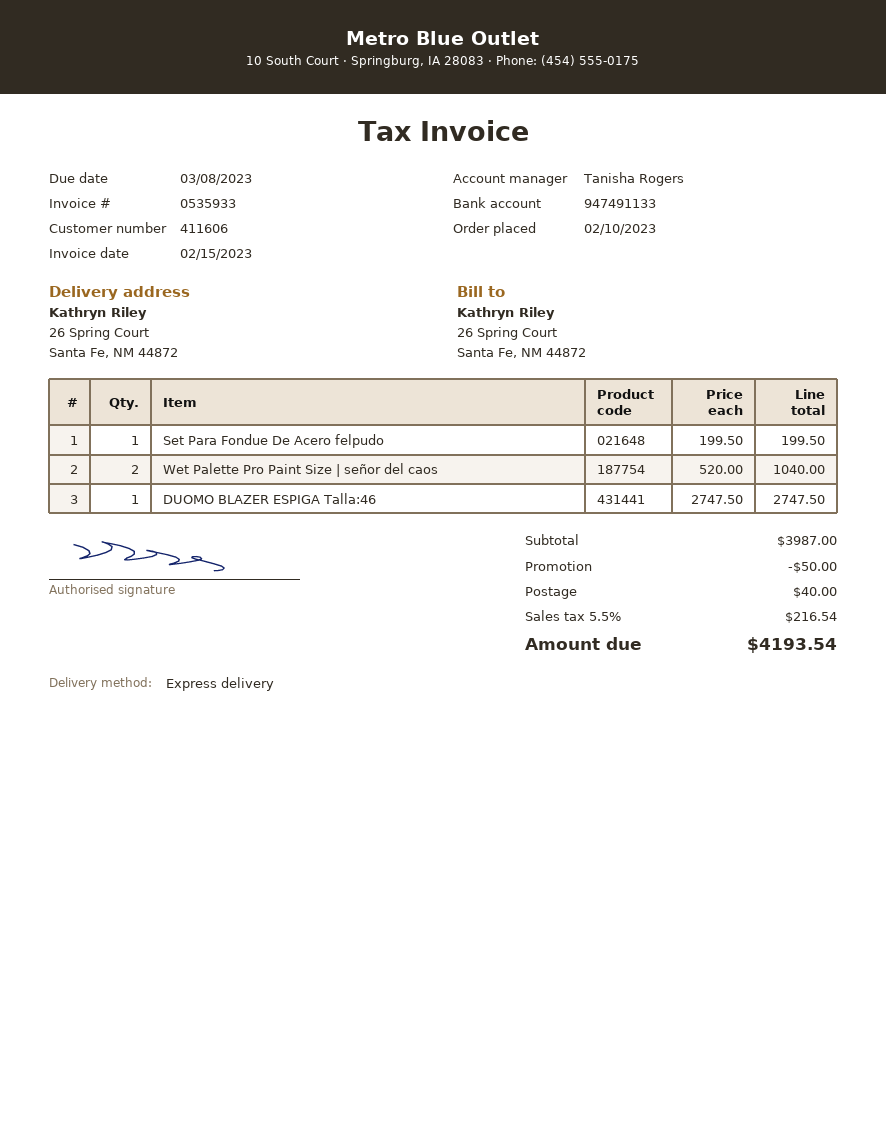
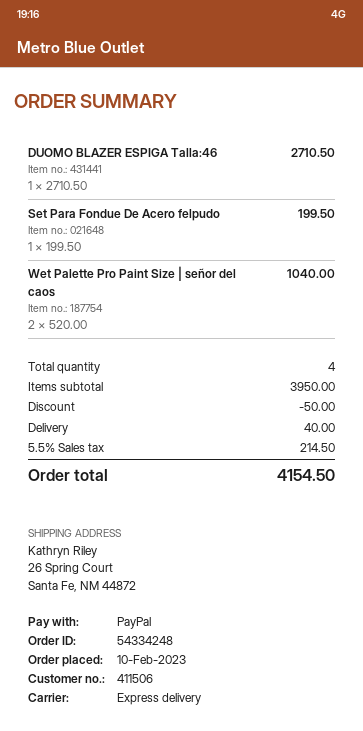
customer number: 411606 -> 411506
DUOMO BLAZER ESPIGA Talla:46: 1 x 2747.50 = 2747.50 -> 1 x 2710.50 = 2710.50
subtotal: 3987.00 -> 3950.00
tax: 5.5% = 216.54 -> 5.5% = 214.50
total: 4193.54 -> 4154.50

